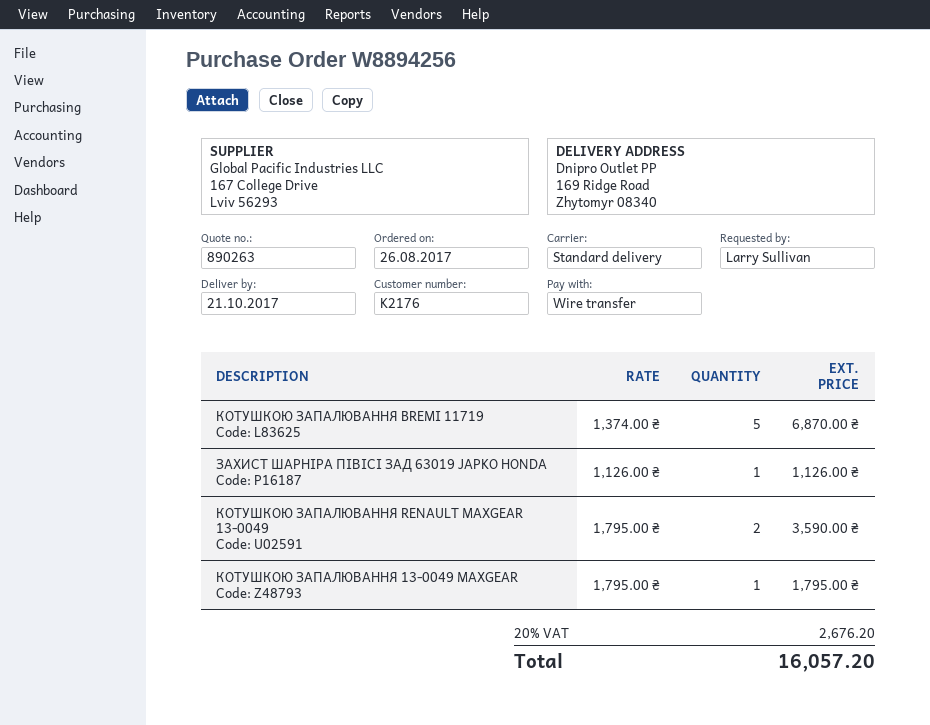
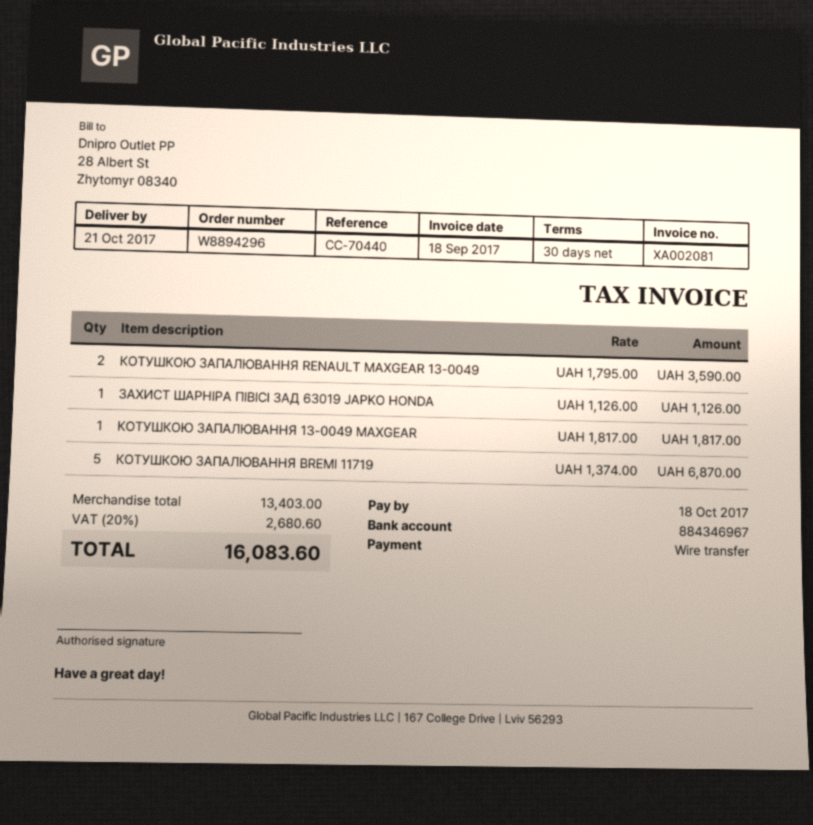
order number: W8894256 -> W8894296
КОТУШКОЮ ЗАПАЛЮВАННЯ 13-0049 MAXGEAR: 1 x 1795.00 = 1795.00 -> 1 x 1817.00 = 1817.00
tax: 20% = 2676.20 -> 20% = 2680.60
total: 16057.20 -> 16083.60

